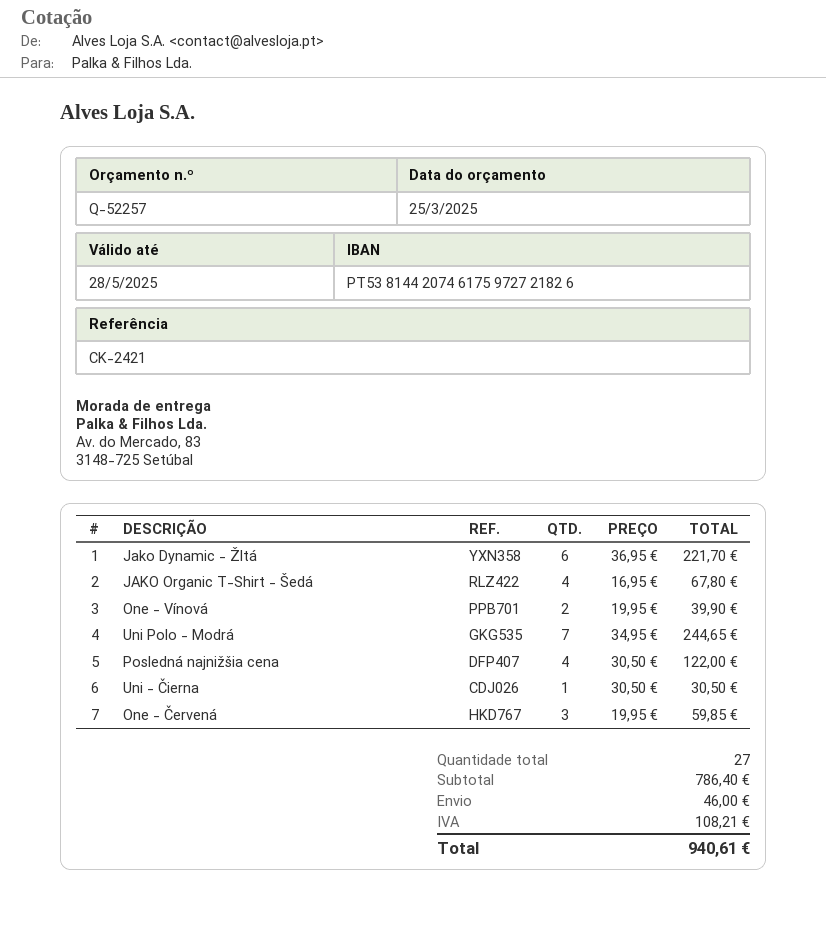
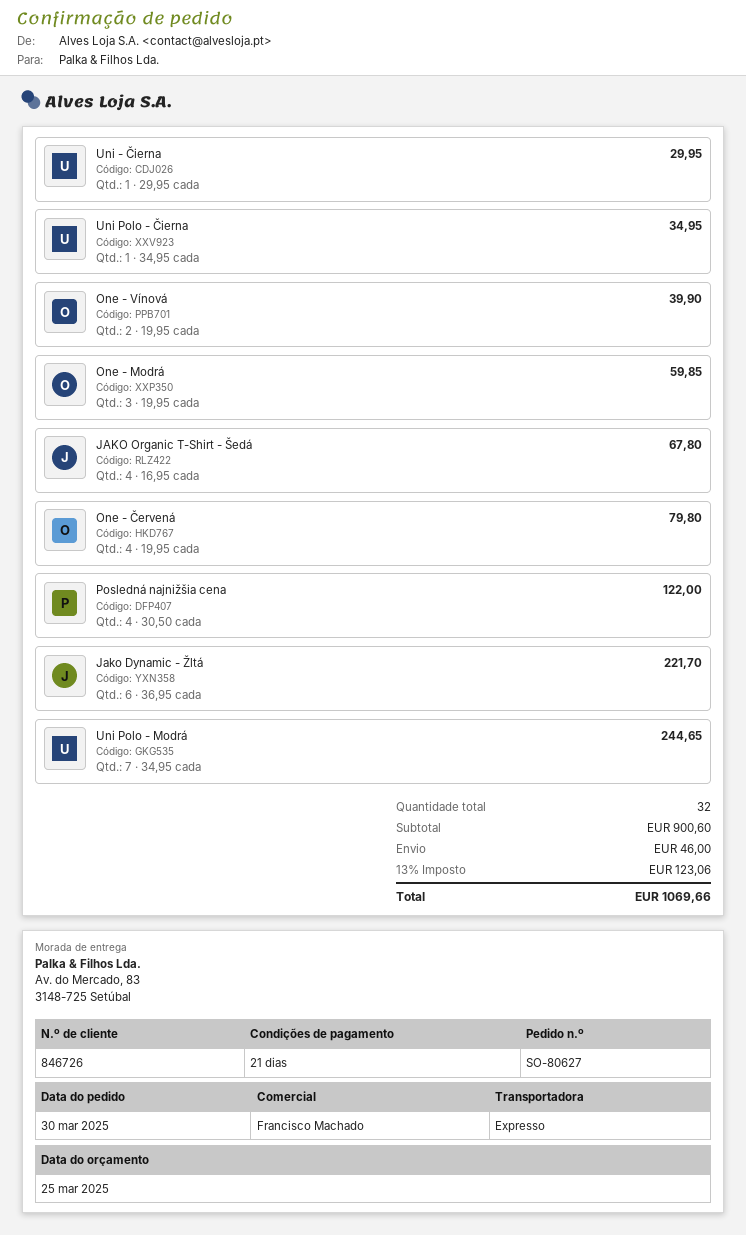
Uni - Čierna: 1 x 30.50 = 30.50 -> 1 x 29.95 = 29.95
One - Červená: 3 x 19.95 = 59.85 -> 4 x 19.95 = 79.80
Uni Polo - Čierna: none -> 1 x 34.95 = 34.95
One - Modrá: none -> 3 x 19.95 = 59.85
total quantity: 27 -> 32
subtotal: 786.40 -> 900.60
tax: 108.21 -> 123.06
total: 940.61 -> 1069.66

